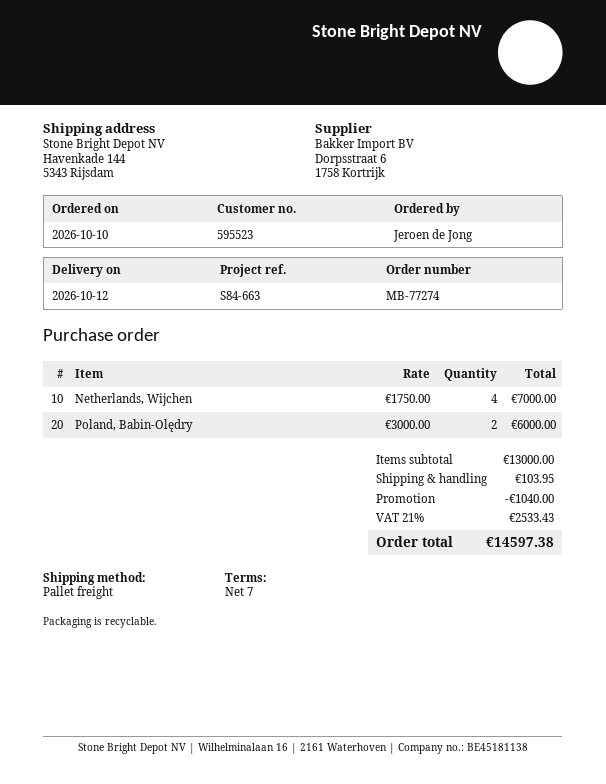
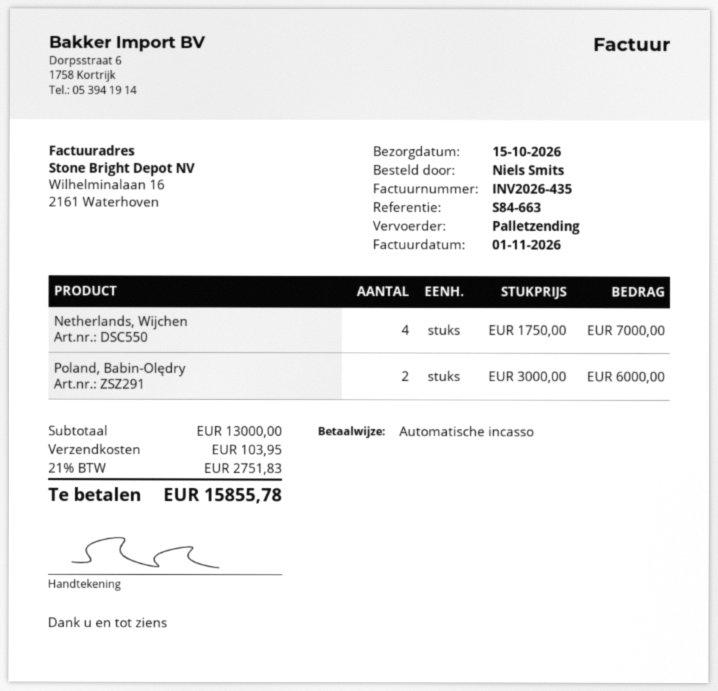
delivery date: 2026-10-12 -> 2026-10-15
ordered by: Jeroen de Jong -> Niels Smits
discount: 1040.00 -> none
tax: 21% = 2533.43 -> 21% = 2751.83
total: 14597.38 -> 15855.78

